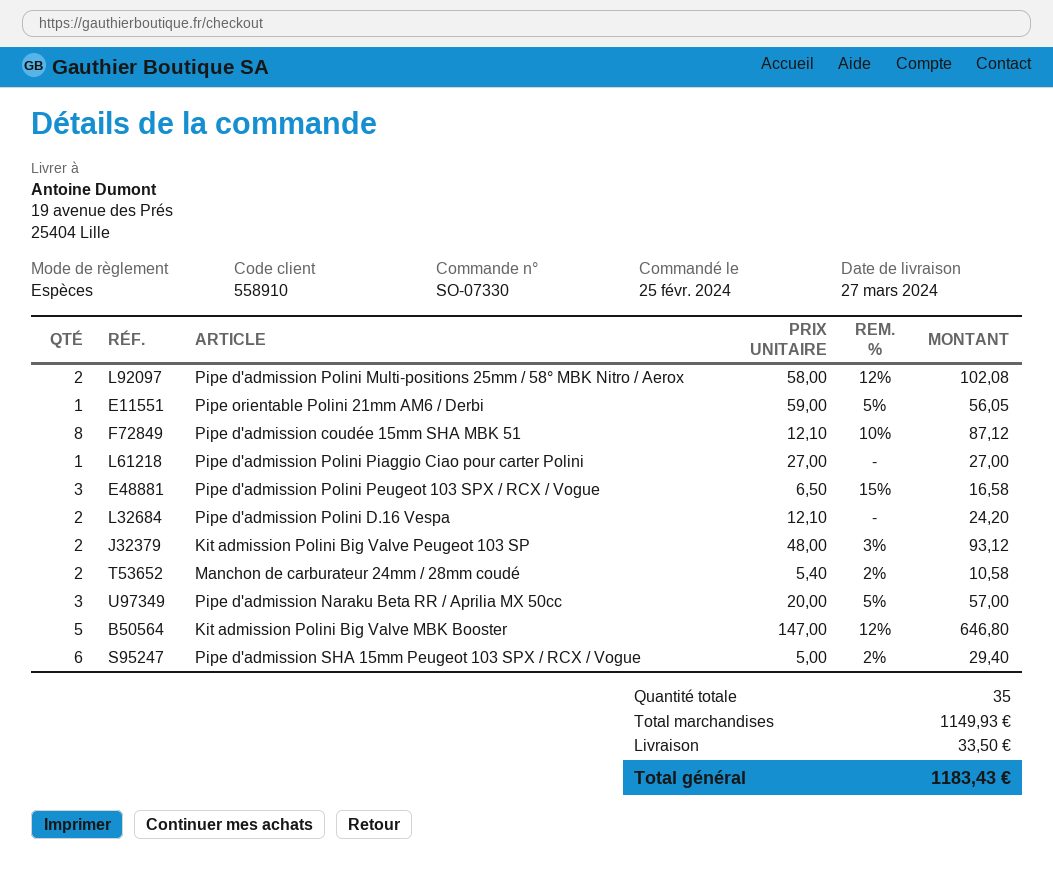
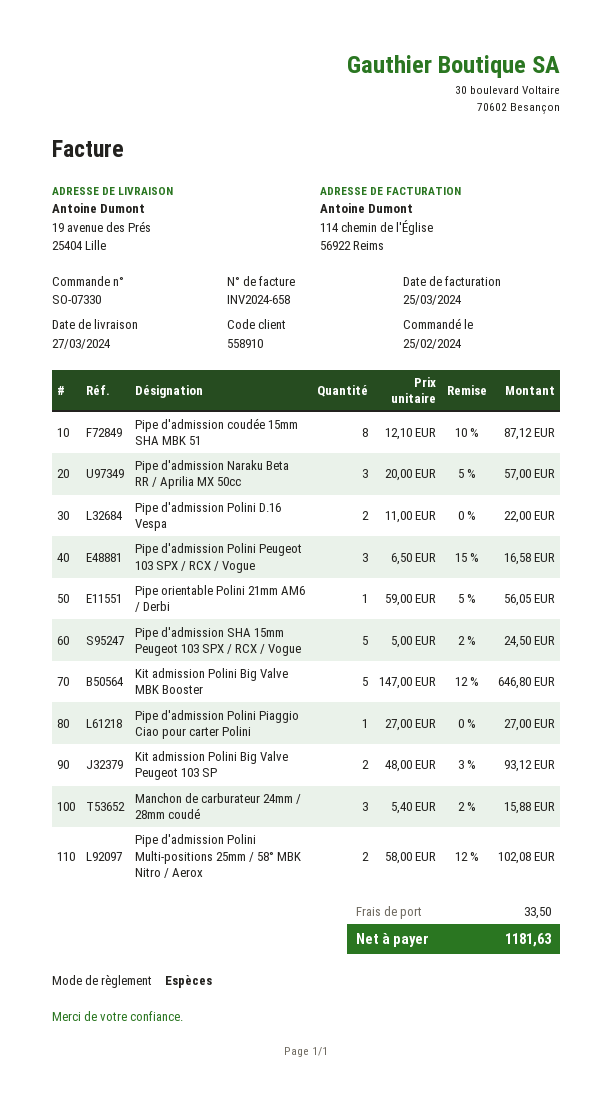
Pipe d'admission Polini D.16 Vespa: 2 x 12.10 = 24.20 -> 2 x 11.00 = 22.00
Manchon de carburateur 24mm / 28mm coudé: 2 x 5.40 - 2% = 10.58 -> 3 x 5.40 - 2% = 15.88
Pipe d'admission SHA 15mm Peugeot 103 SPX / RCX / Vogue: 6 x 5.00 - 2% = 29.40 -> 5 x 5.00 - 2% = 24.50
total: 1183.43 -> 1181.63

